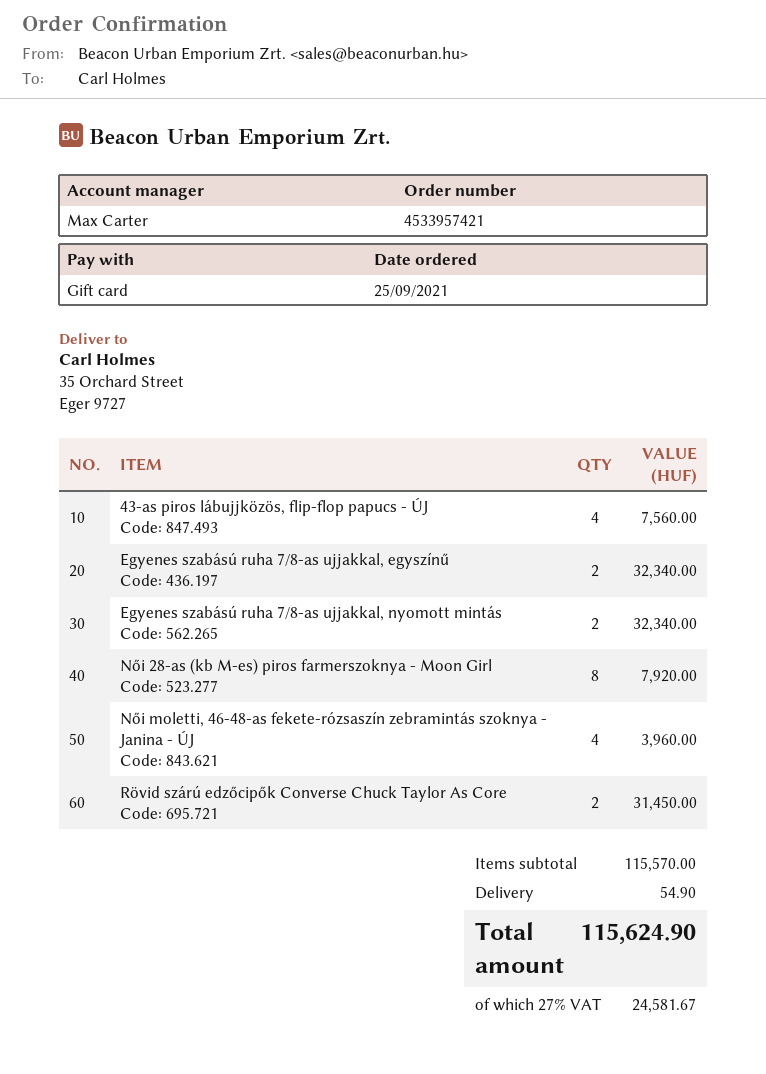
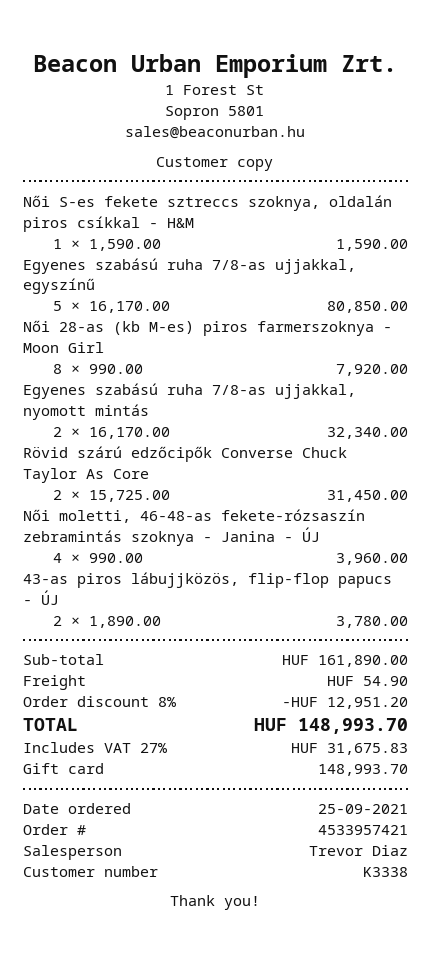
sales rep: Max Carter -> Trevor Diaz
43-as piros lábujjközös, flip-flop papucs - ÚJ: 4 for 7560.00 -> 2 for 3780.00
Egyenes szabású ruha 7/8-as ujjakkal, egyszínű: 2 for 32340.00 -> 5 for 80850.00
Női S-es fekete sztreccs szoknya, oldalán piros csíkkal - H&M: none -> 1 for 1590.00
subtotal: 115570.00 -> 161890.00
discount: none -> 8% = 12951.20
tax: 27% = 24581.67 -> 27% = 31675.83
total: 115624.90 -> 148993.70

